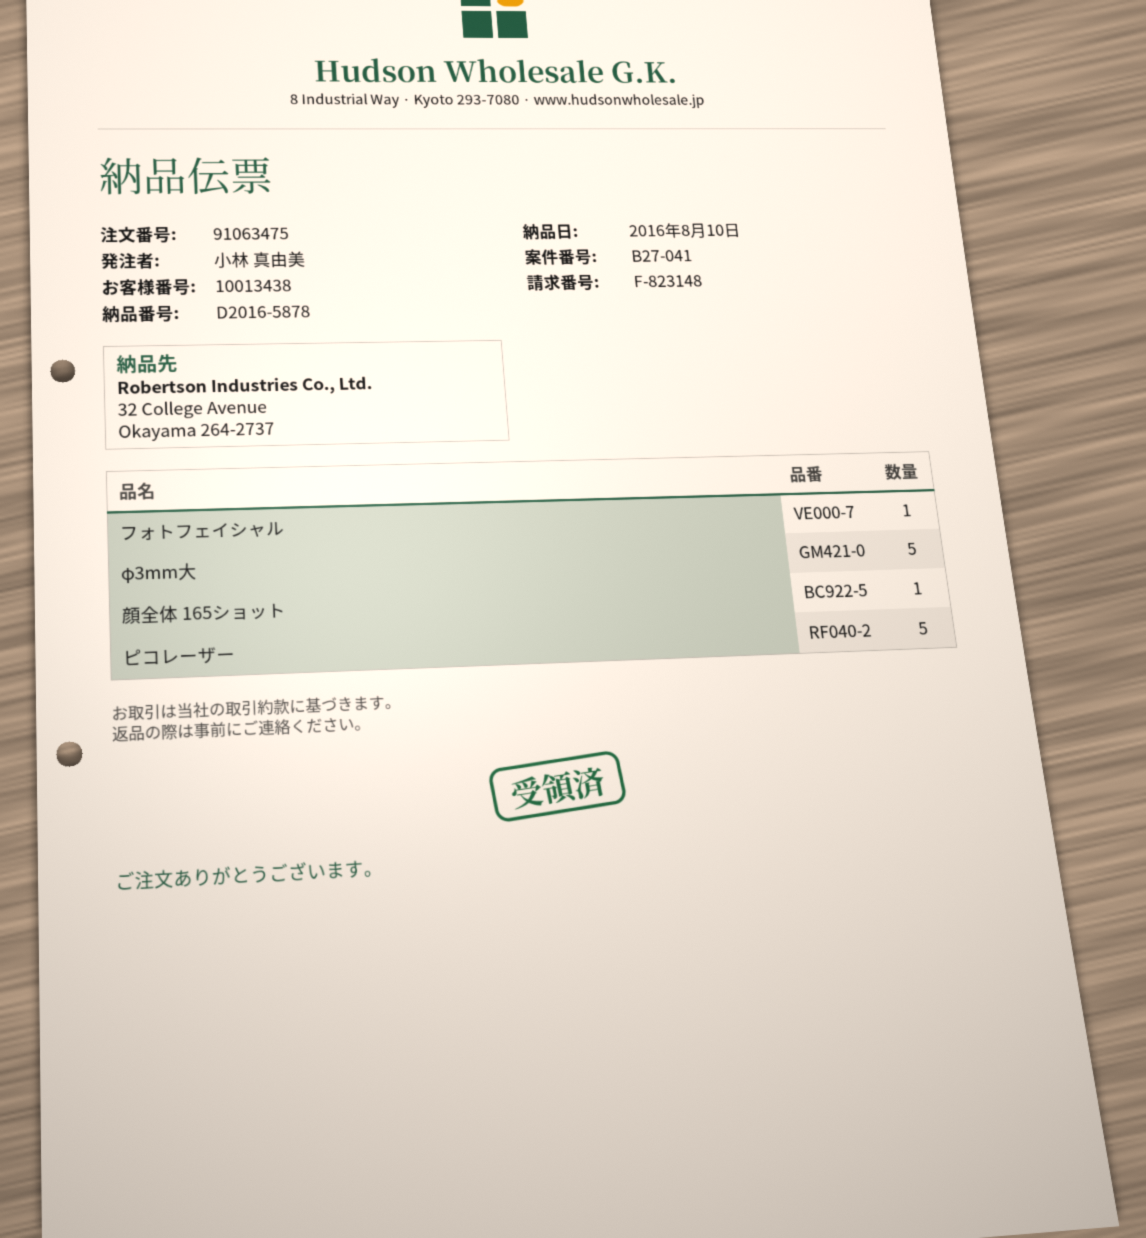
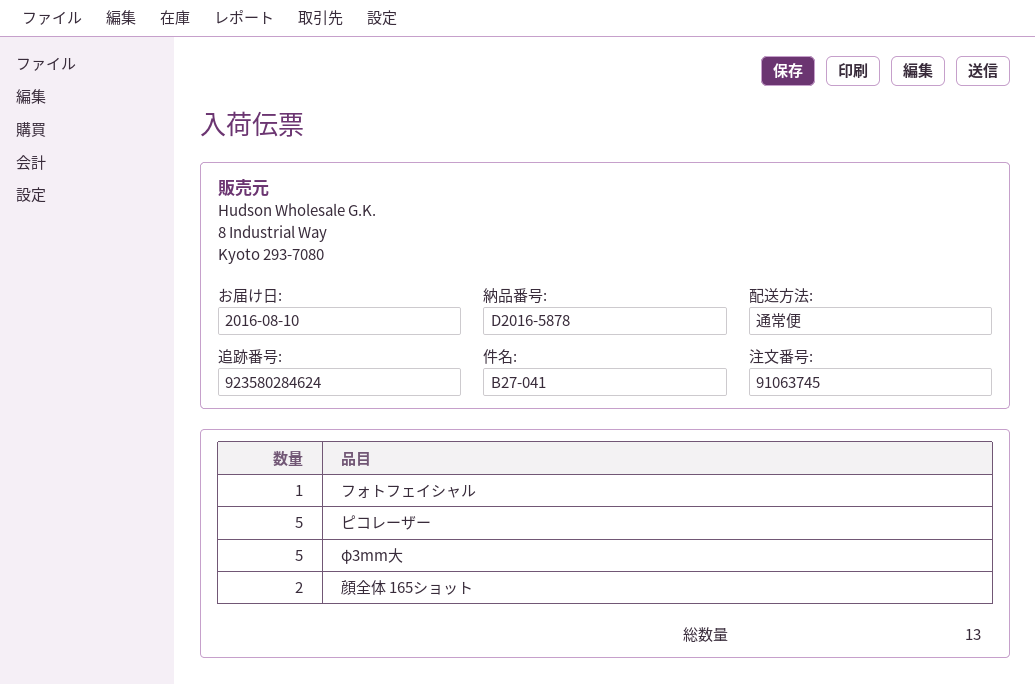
order number: 91063475 -> 91063745
顔全体 165ショット: 1 -> 2

